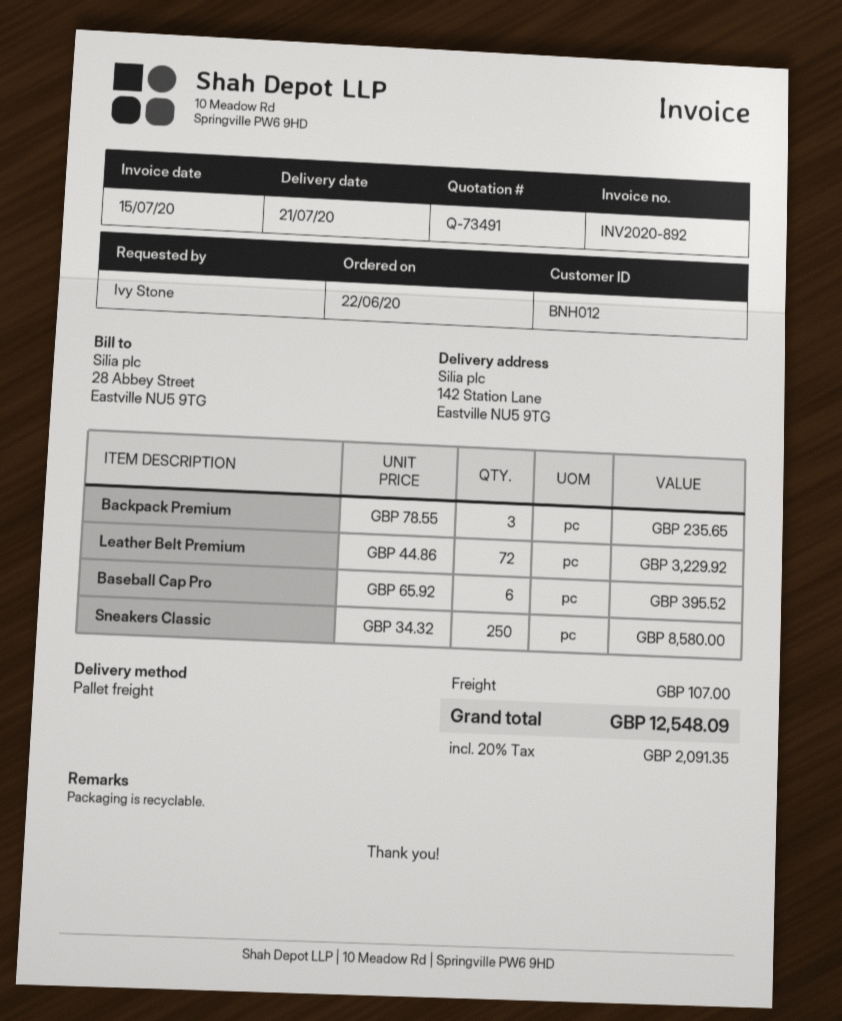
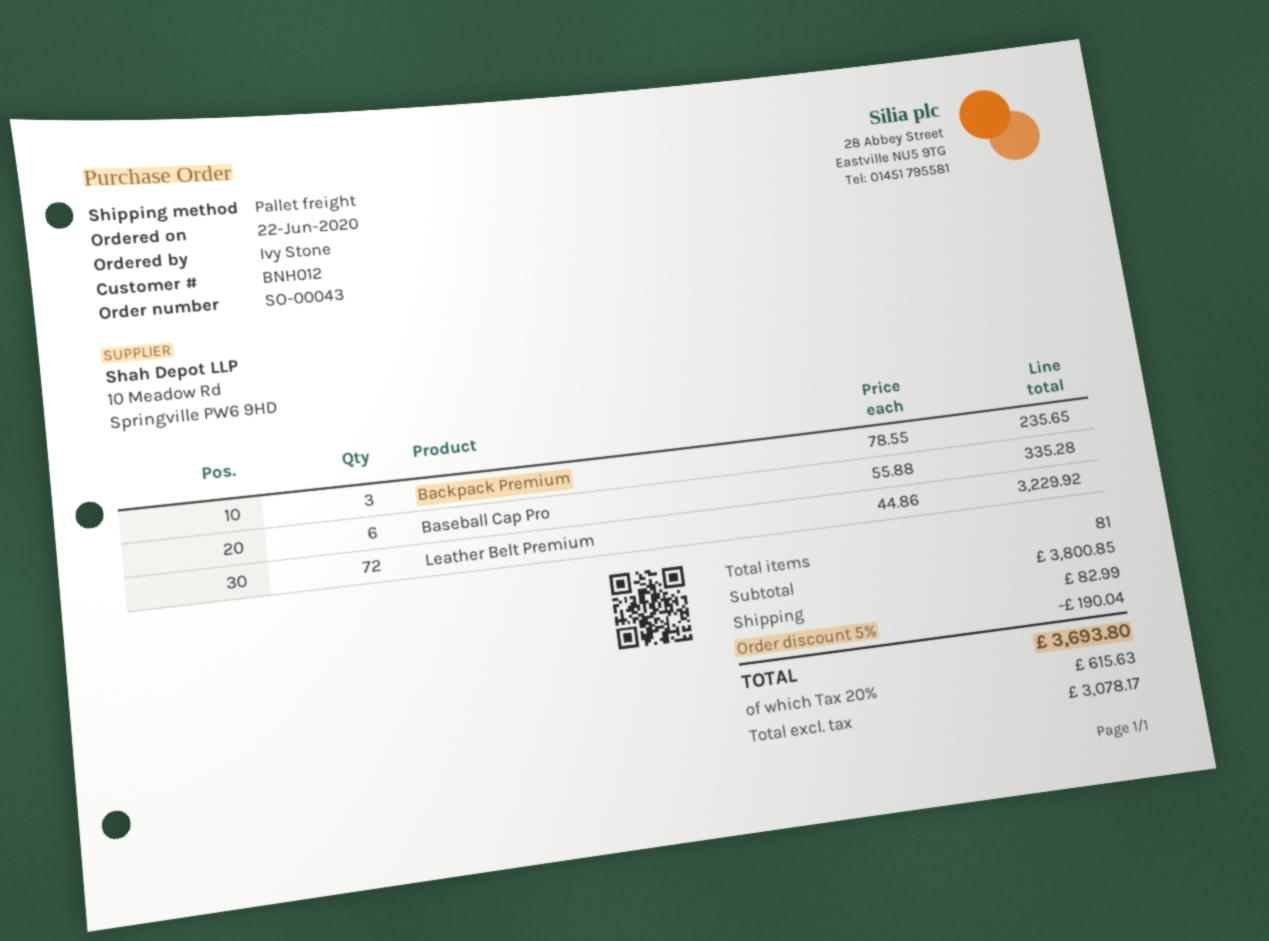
Baseball Cap Pro: 6 x 65.92 = 395.52 -> 6 x 55.88 = 335.28
Sneakers Classic: 250 x 34.32 = 8580.00 -> none
discount: none -> 5% = 190.04
shipping: 107.00 -> 82.99
tax: 20% = 2091.35 -> 20% = 615.63
total: 12548.09 -> 3693.80

